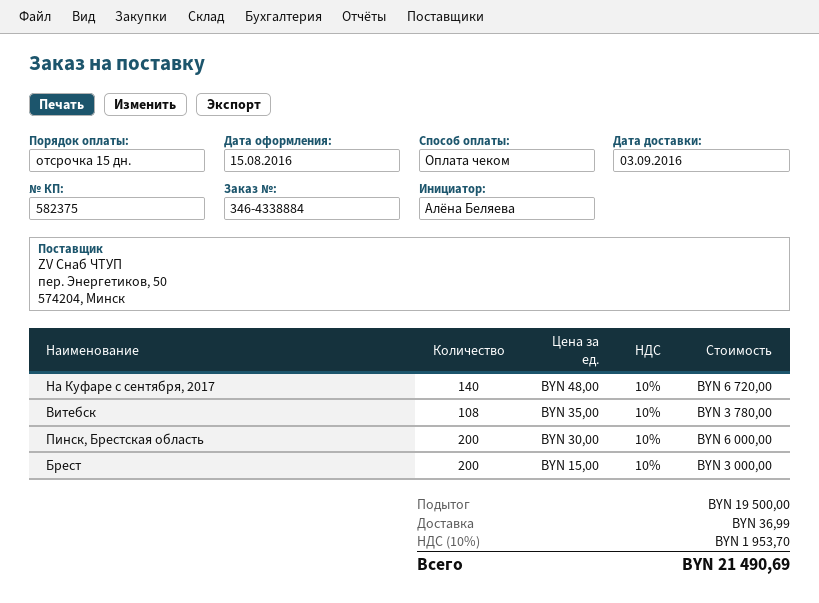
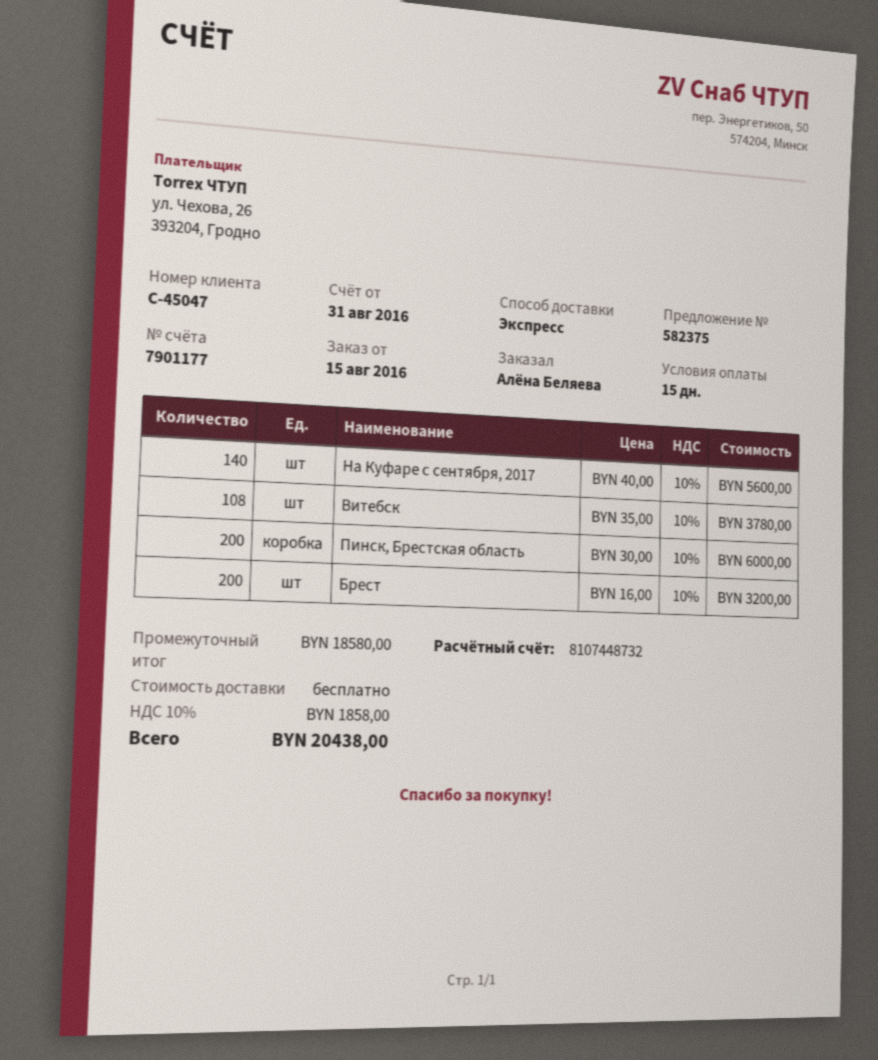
На Куфаре с сентября, 2017: 140 x 48.00 = 6720.00 -> 140 x 40.00 = 5600.00
Брест: 200 x 15.00 = 3000.00 -> 200 x 16.00 = 3200.00
subtotal: 19500.00 -> 18580.00
shipping: 36.99 -> 0.00
tax: 10% = 1953.70 -> 10% = 1858.00
total: 21490.69 -> 20438.00

